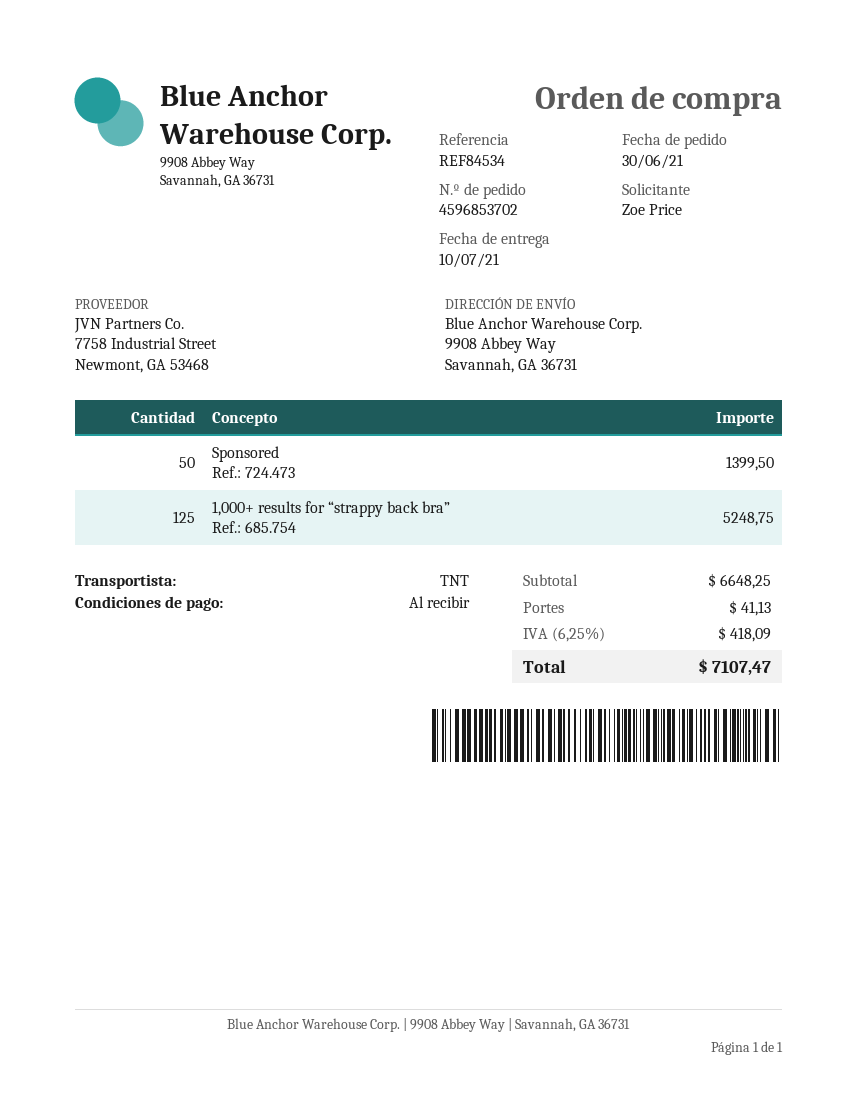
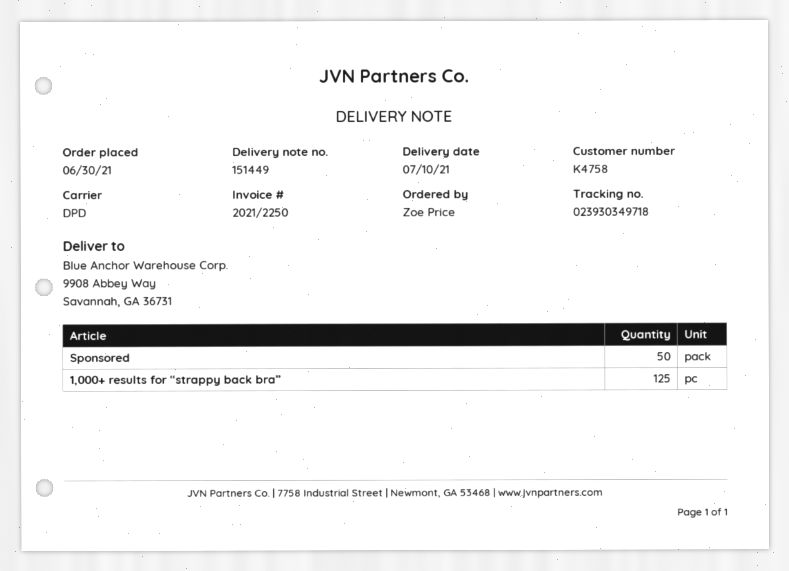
shipping method: TNT -> DPD

